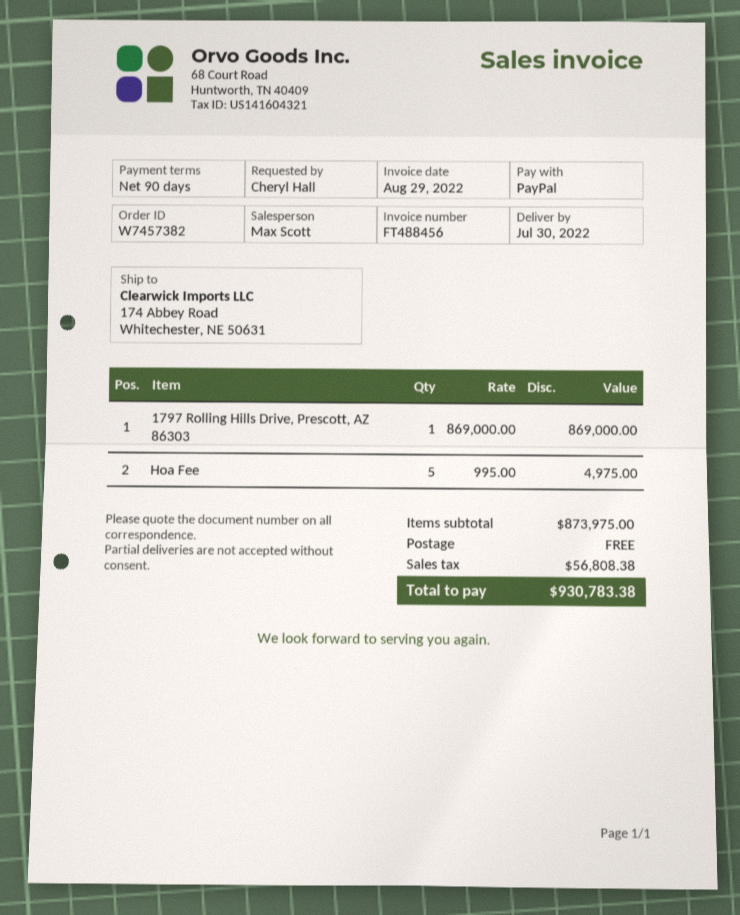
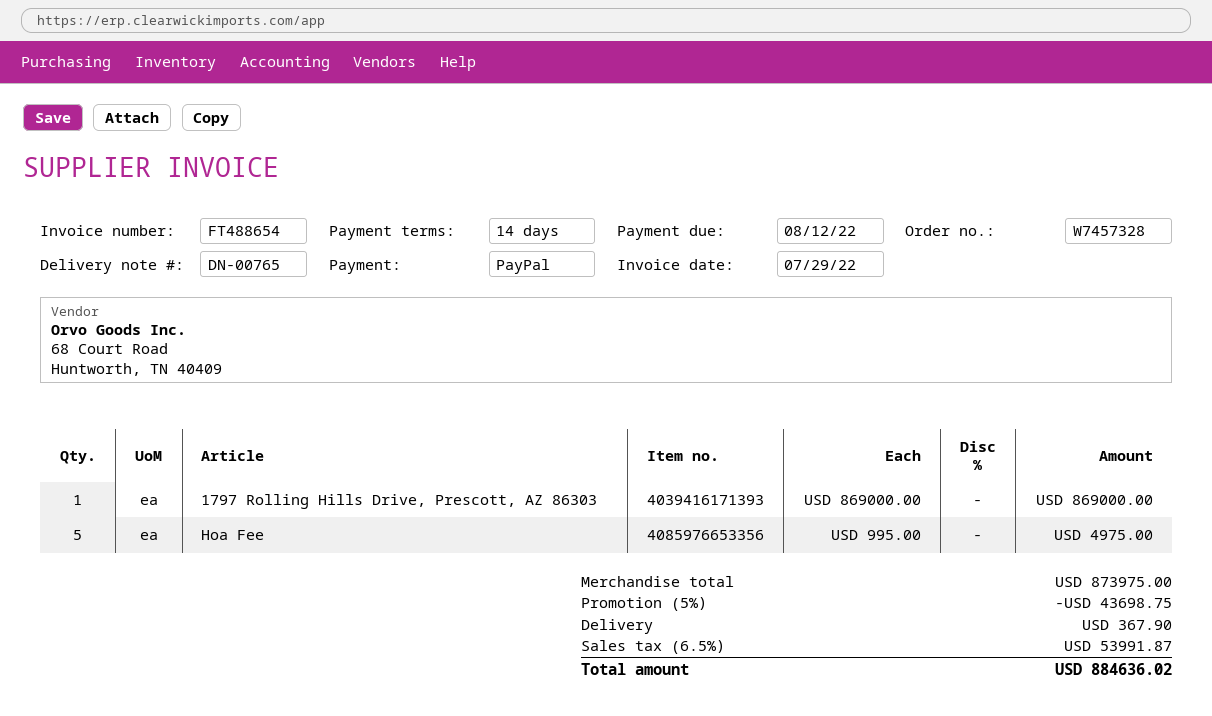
order number: W7457382 -> W7457328
invoice number: FT488456 -> FT488654
invoice date: 2022-08-29 -> 2022-07-29
payment terms: 90 days -> 14 days
discount: none -> 5% = 43698.75
shipping: 0.00 -> 367.90
tax: 56808.38 -> 53991.87
total: 930783.38 -> 884636.02

